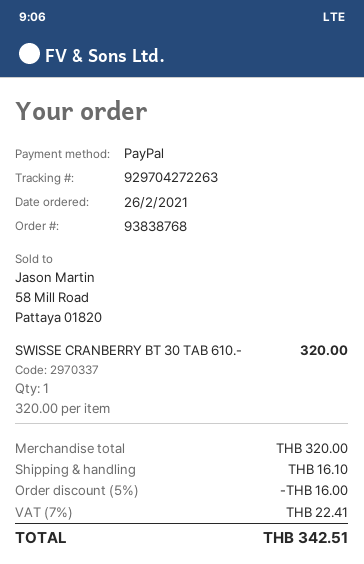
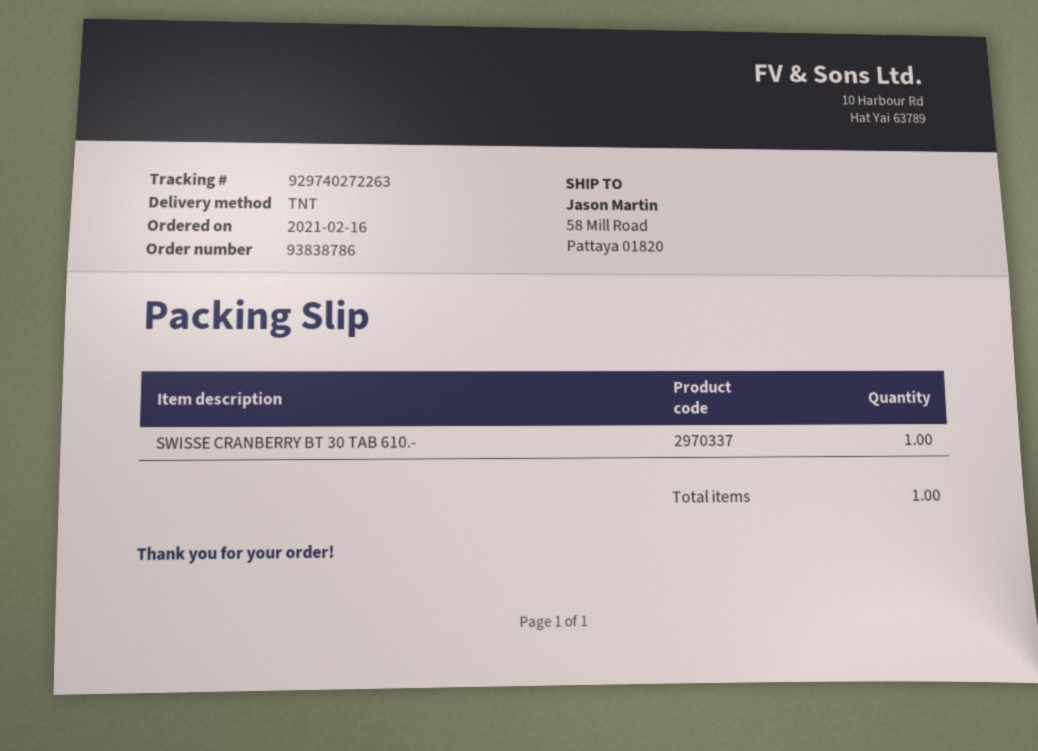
order number: 93838768 -> 93838786
order date: 2021-02-26 -> 2021-02-16
tracking number: 929704272263 -> 929740272263

